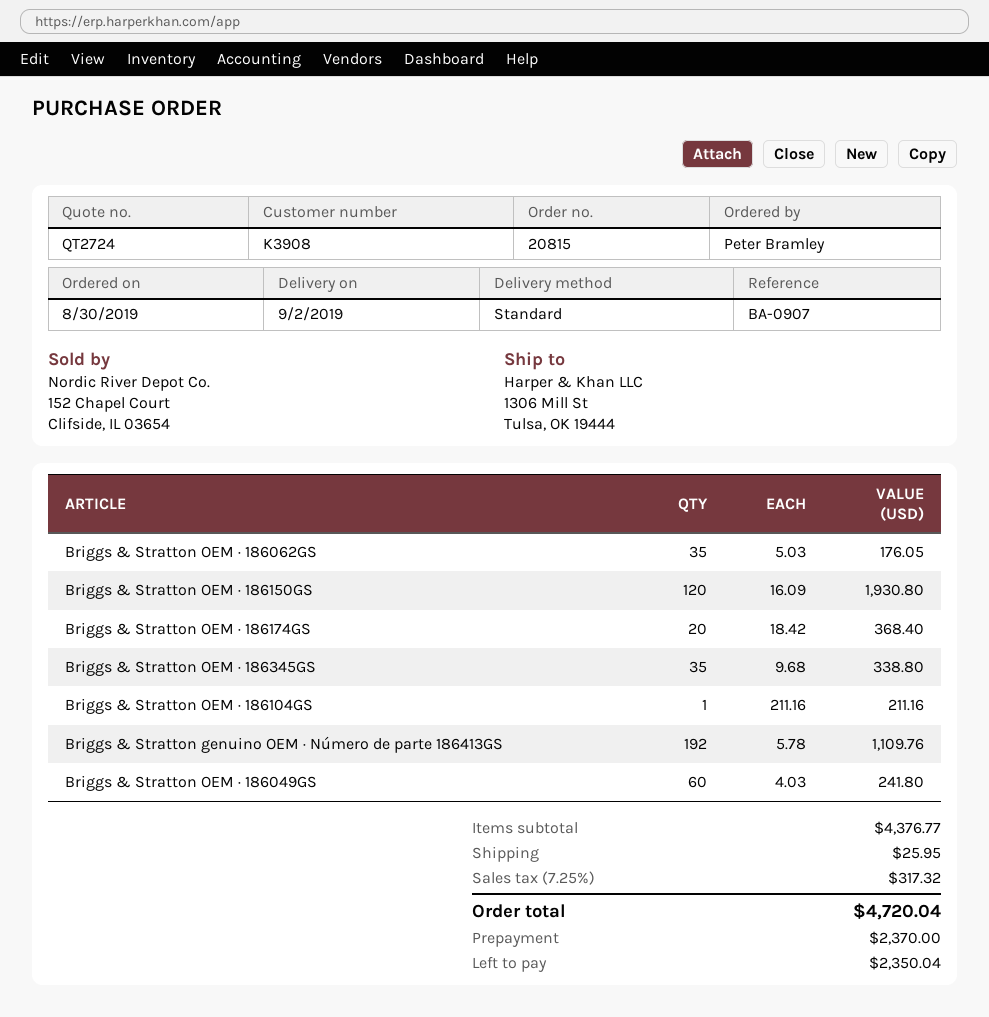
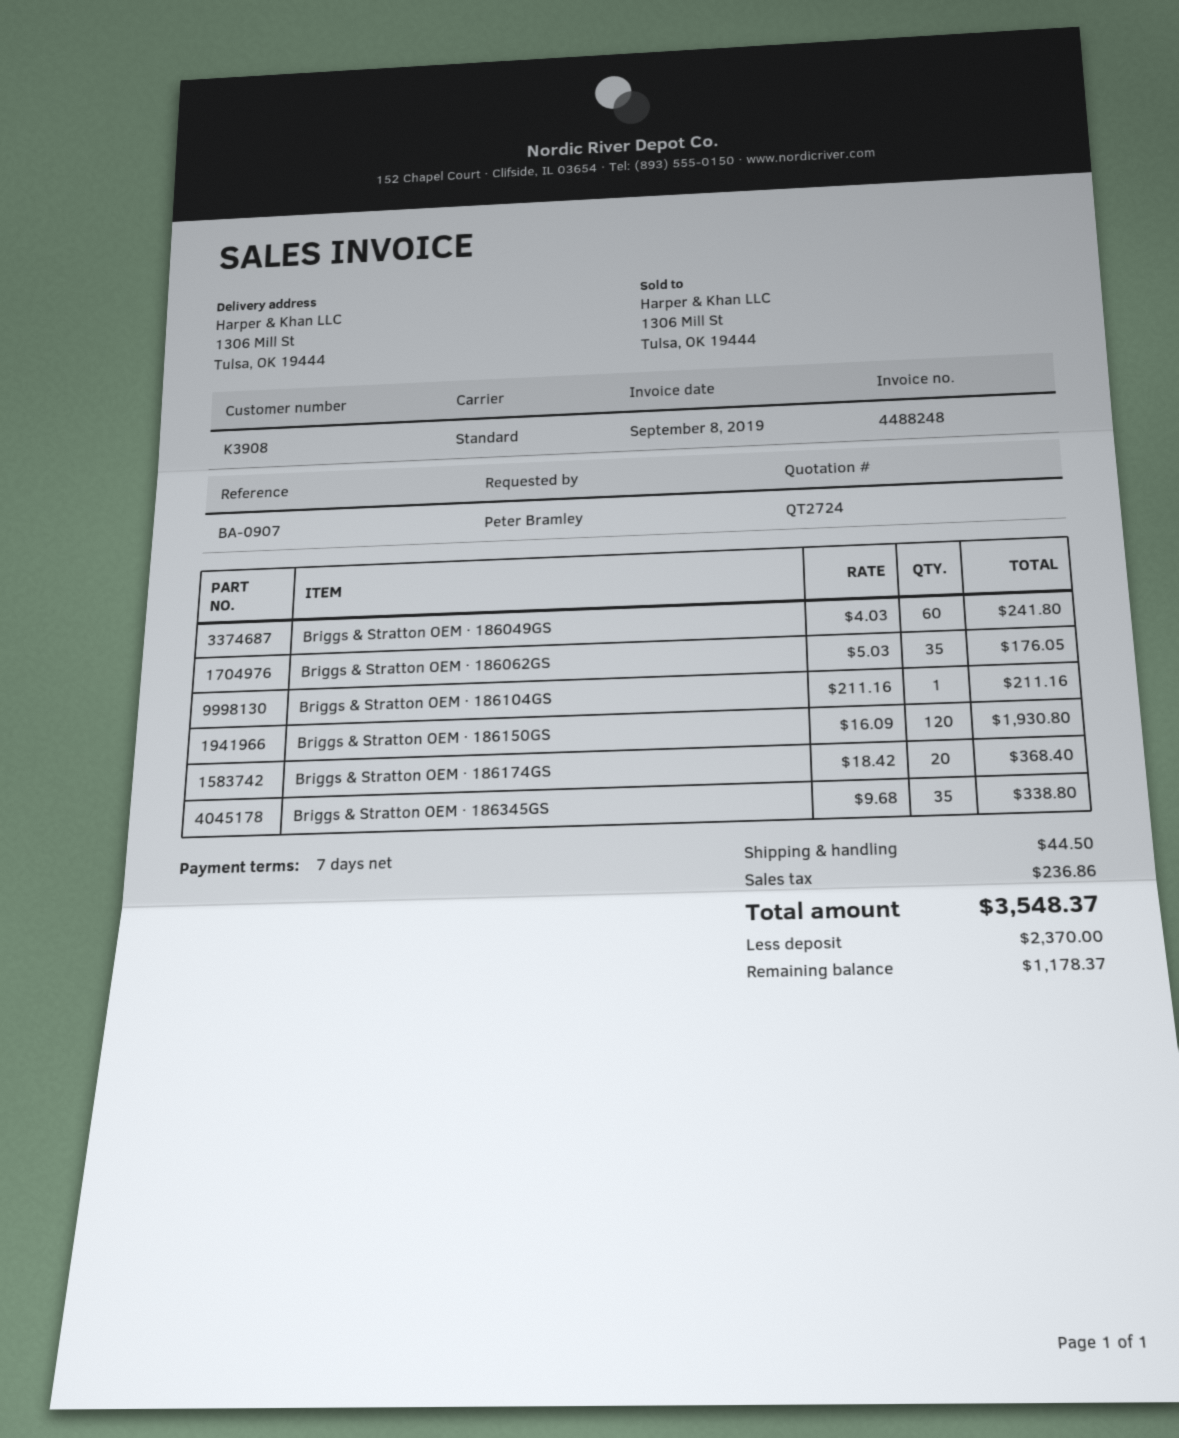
Briggs & Stratton genuino OEM · Número de parte 186413GS: 192 x 5.78 = 1109.76 -> none
shipping: 25.95 -> 44.50
tax: 317.32 -> 236.86
total: 4720.04 -> 3548.37
balance: 2350.04 -> 1178.37

